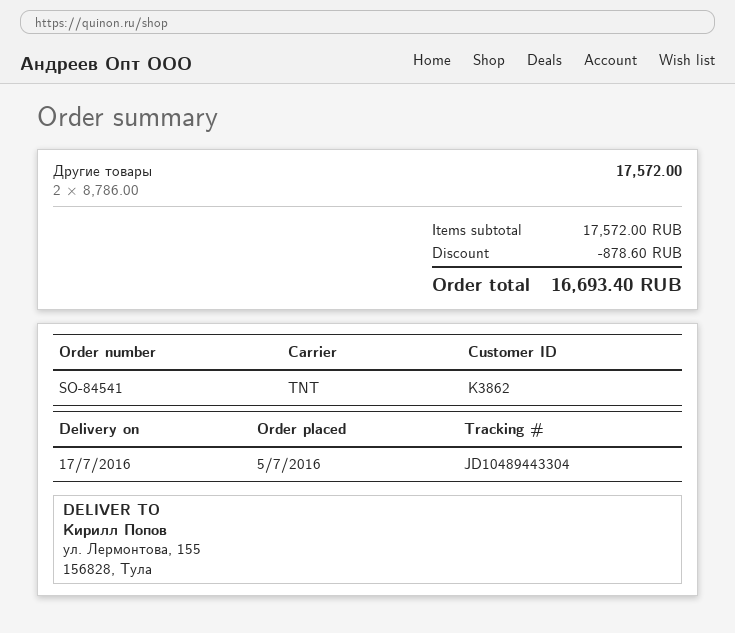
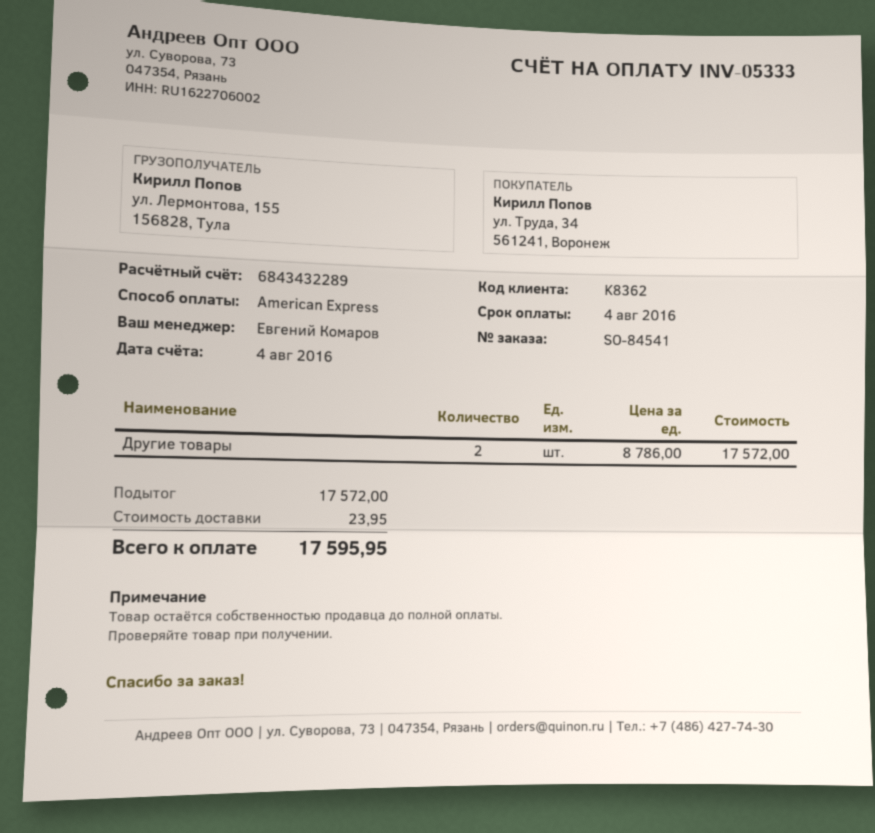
customer number: K3862 -> K8362
discount: 878.60 -> none
shipping: none -> 23.95
total: 16693.40 -> 17595.95

